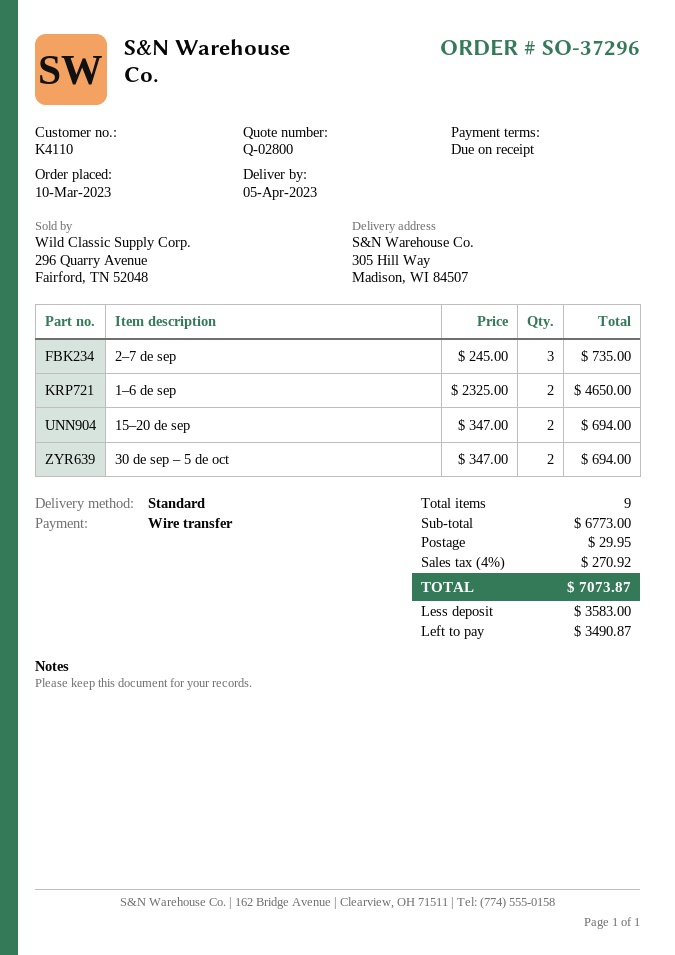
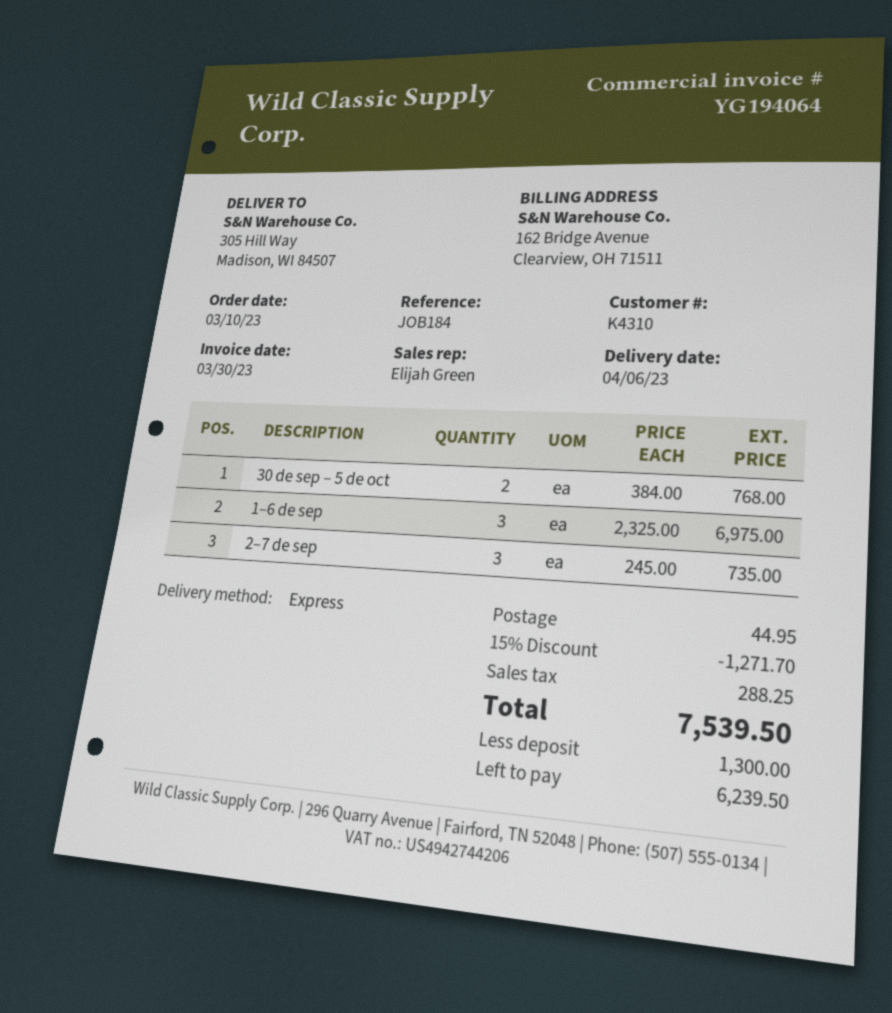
delivery date: 2023-04-05 -> 2023-04-06
customer number: K4110 -> K4310
shipping method: standard -> express
1–6 de sep: 2 x 2325.00 = 4650.00 -> 3 x 2325.00 = 6975.00
15–20 de sep: 2 x 347.00 = 694.00 -> none
30 de sep – 5 de oct: 2 x 347.00 = 694.00 -> 2 x 384.00 = 768.00
discount: none -> 15% = 1271.70
shipping: 29.95 -> 44.95
tax: 270.92 -> 288.25
total: 7073.87 -> 7539.50
deposit: 3583.00 -> 1300.00
balance: 3490.87 -> 6239.50

